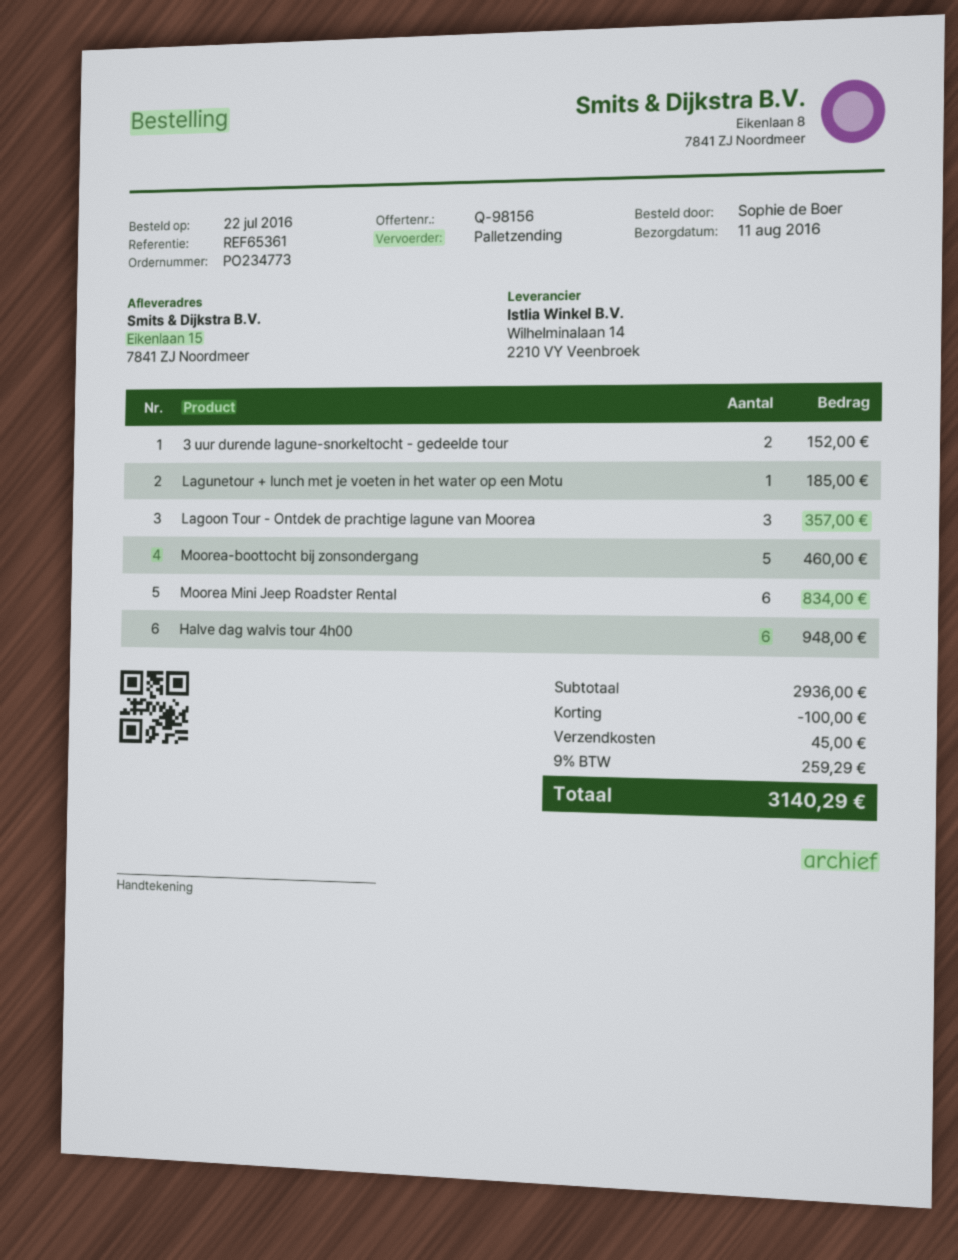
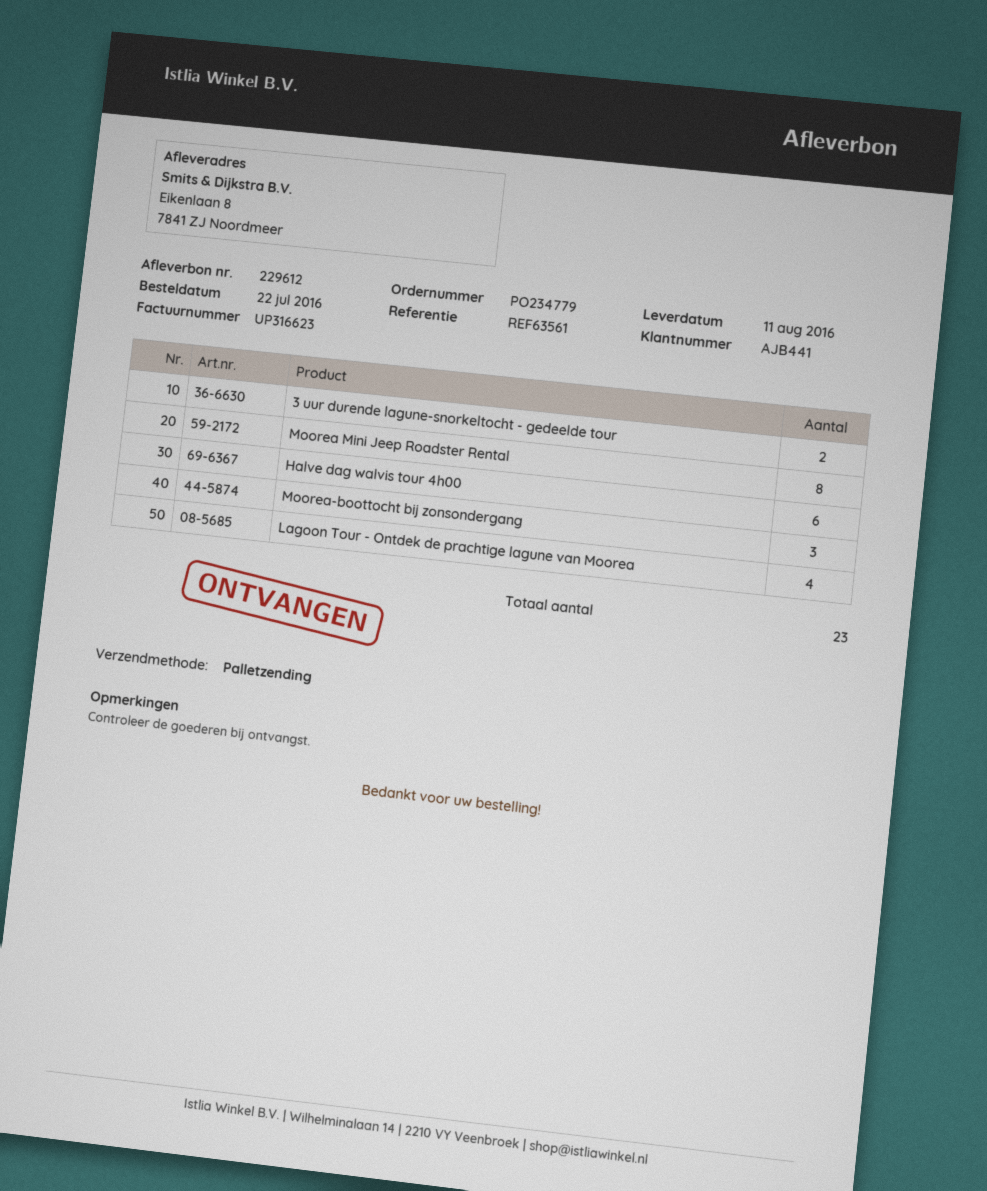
order number: PO234773 -> PO234779
reference: REF65361 -> REF63561
ship to: Eikenlaan 15, 7841 ZJ Noordmeer -> Eikenlaan 8, 7841 ZJ Noordmeer
Lagunetour + lunch met je voeten in het water op een Motu: 1 -> none
Lagoon Tour - Ontdek de prachtige lagune van Moorea: 3 -> 4
Moorea-boottocht bij zonsondergang: 5 -> 3
Moorea Mini Jeep Roadster Rental: 6 -> 8

